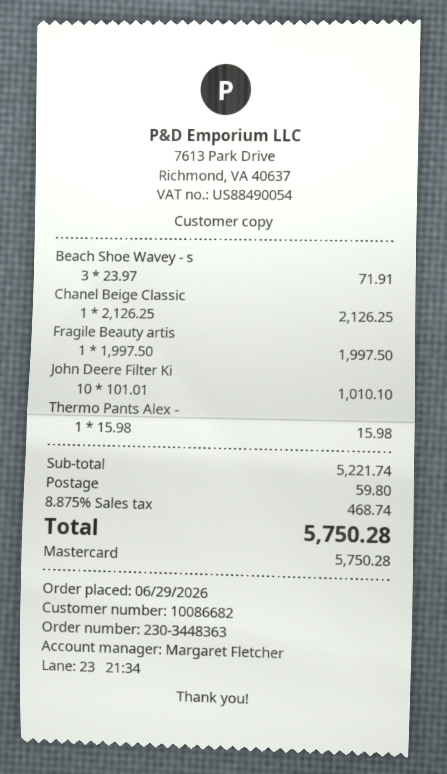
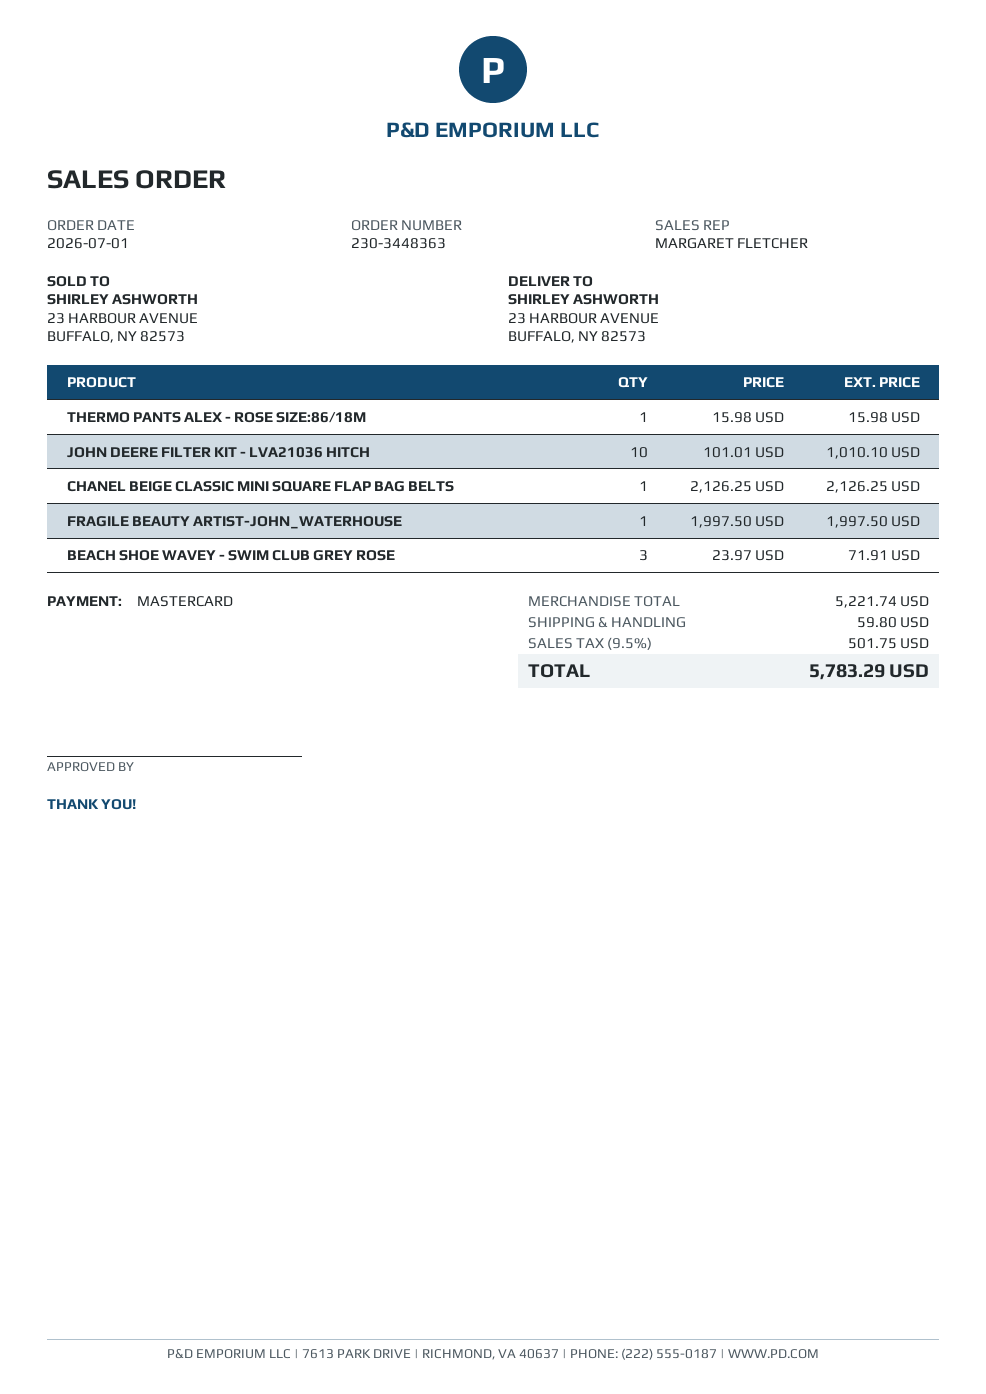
order date: 2026-06-29 -> 2026-07-01
tax: 8.875% = 468.74 -> 9.5% = 501.75
total: 5750.28 -> 5783.29

